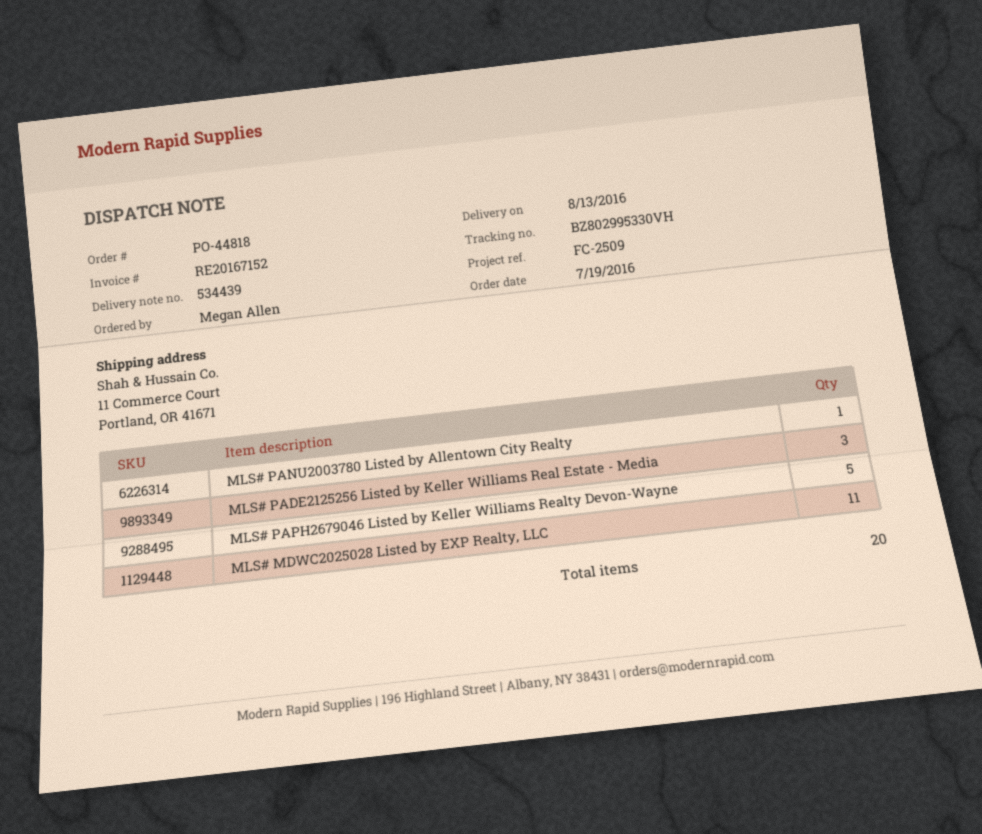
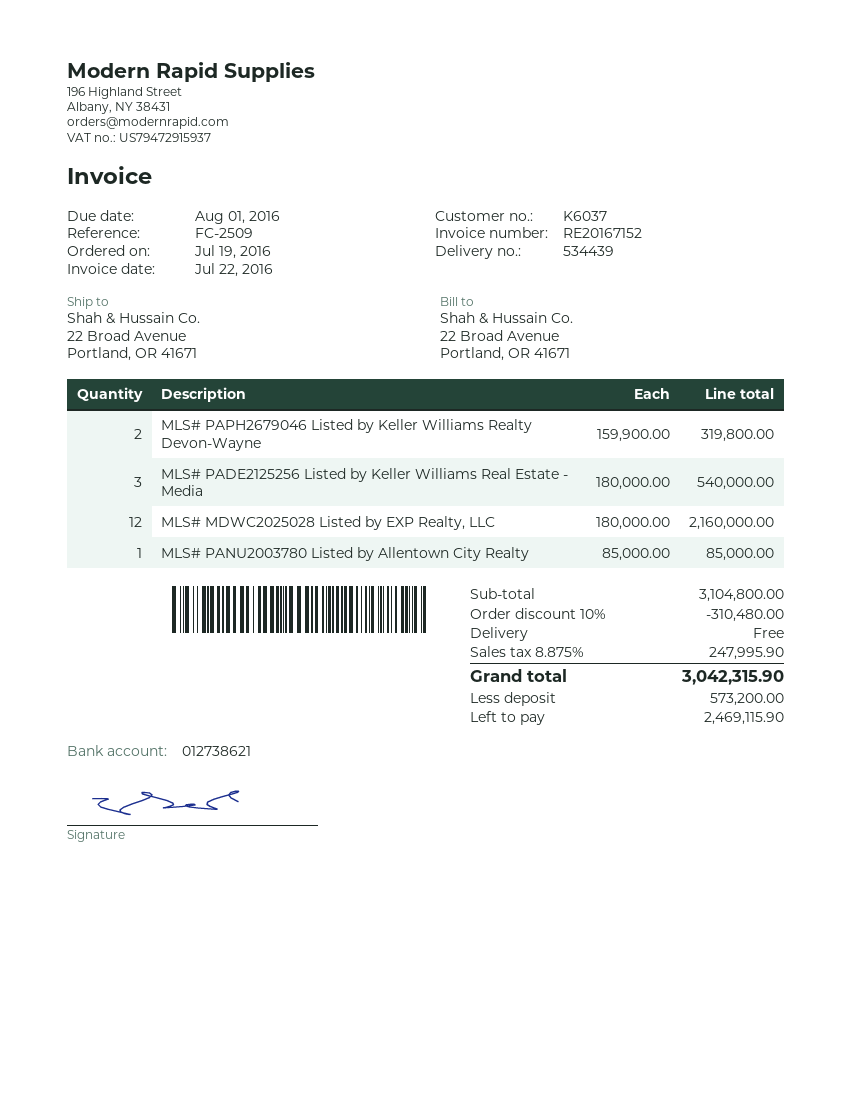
ship to: 11 Commerce Court, Portland, OR 41671 -> 22 Broad Avenue, Portland, OR 41671
MLS# PAPH2679046 Listed by Keller Williams Realty Devon-Wayne: 5 -> 2
MLS# MDWC2025028 Listed by EXP Realty, LLC: 11 -> 12

